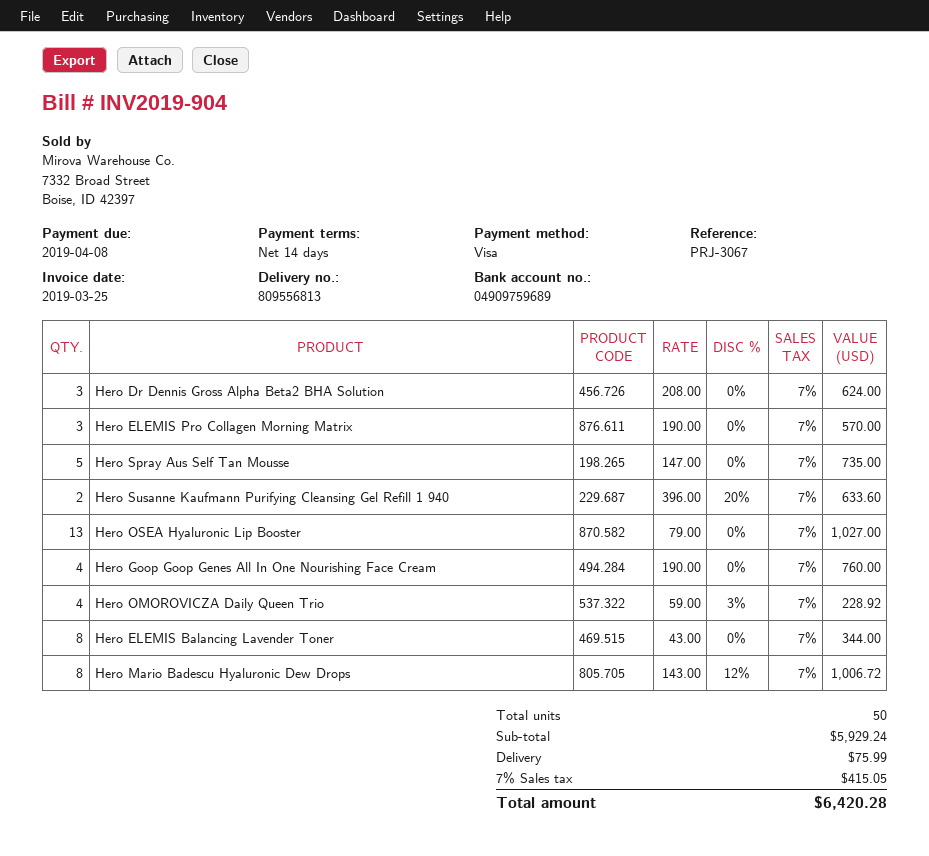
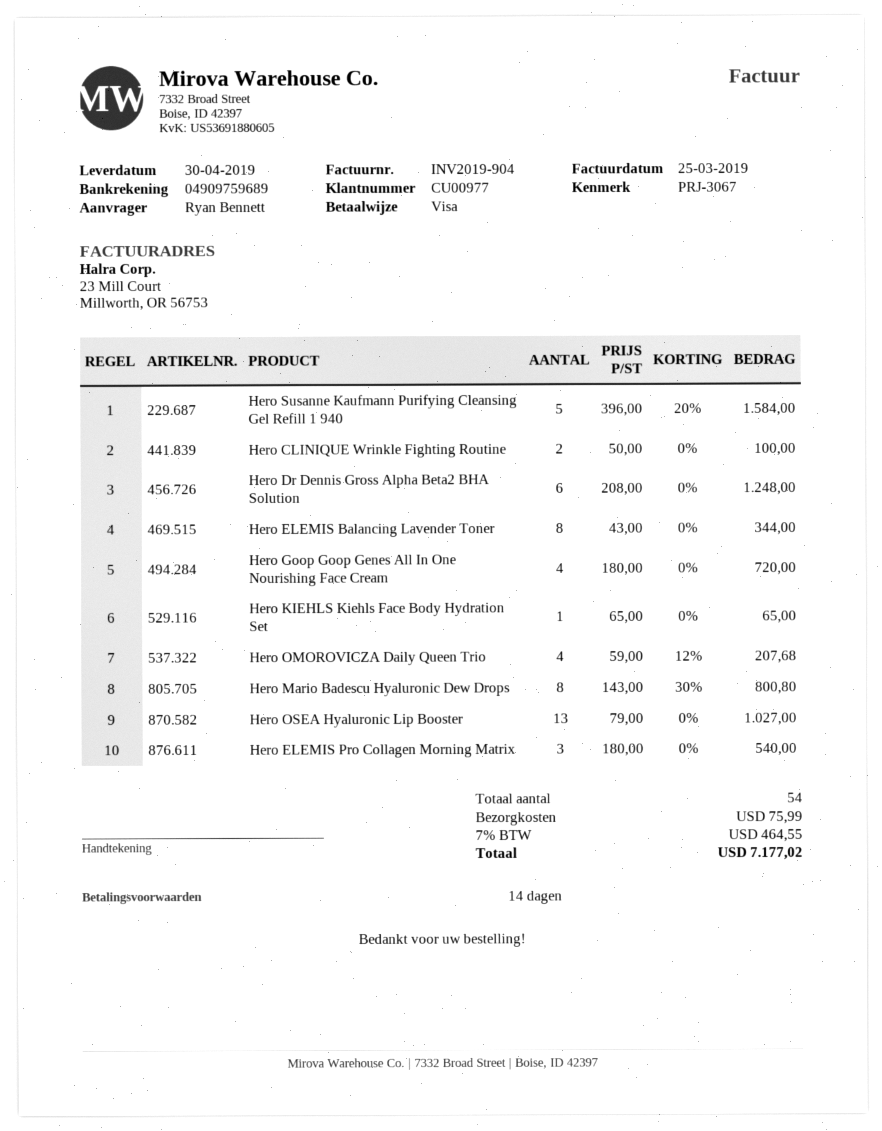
Hero Dr Dennis Gross Alpha Beta2 BHA Solution: 3 x 208.00 = 624.00 -> 6 x 208.00 = 1248.00
Hero ELEMIS Pro Collagen Morning Matrix: 3 x 190.00 = 570.00 -> 3 x 180.00 = 540.00
Hero Spray Aus Self Tan Mousse: 5 x 147.00 = 735.00 -> none
Hero Susanne Kaufmann Purifying Cleansing Gel Refill 1 940: 2 x 396.00 - 20% = 633.60 -> 5 x 396.00 - 20% = 1584.00
Hero Goop Goop Genes All In One Nourishing Face Cream: 4 x 190.00 = 760.00 -> 4 x 180.00 = 720.00
Hero OMOROVICZA Daily Queen Trio: 4 x 59.00 - 3% = 228.92 -> 4 x 59.00 - 12% = 207.68
Hero Mario Badescu Hyaluronic Dew Drops: 8 x 143.00 - 12% = 1006.72 -> 8 x 143.00 - 30% = 800.80
Hero CLINIQUE Wrinkle Fighting Routine: none -> 2 x 50.00 = 100.00
Hero KIEHLS Kiehls Face Body Hydration Set: none -> 1 x 65.00 = 65.00
total quantity: 50 -> 54
tax: 7% = 415.05 -> 7% = 464.55
total: 6420.28 -> 7177.02

